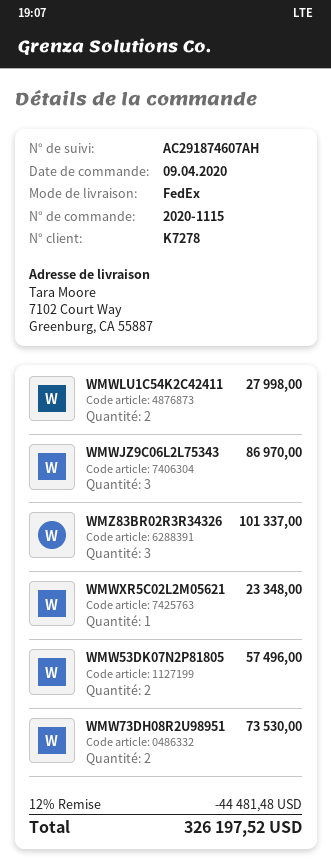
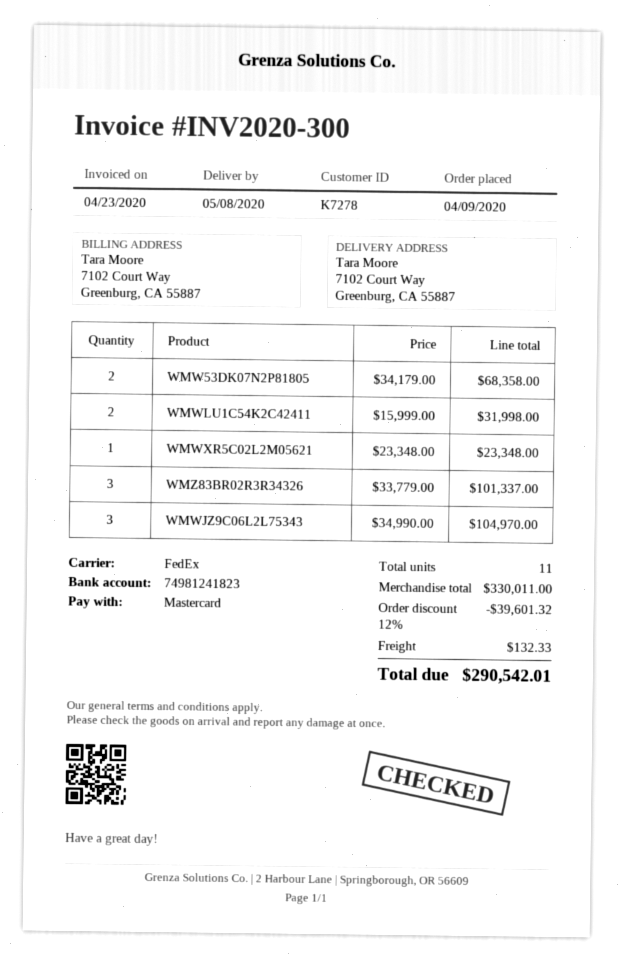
WMWLU1C54K2C42411: 2 for 27998.00 -> 2 for 31998.00
WMWJZ9C06L2L75343: 3 for 86970.00 -> 3 for 104970.00
WMW53DK07N2P81805: 2 for 57496.00 -> 2 for 68358.00
WMW73DH08R2U98951: 2 for 73530.00 -> none
discount: 12% = 44481.48 -> 12% = 39601.32
shipping: none -> 132.33
total: 326197.52 -> 290542.01

